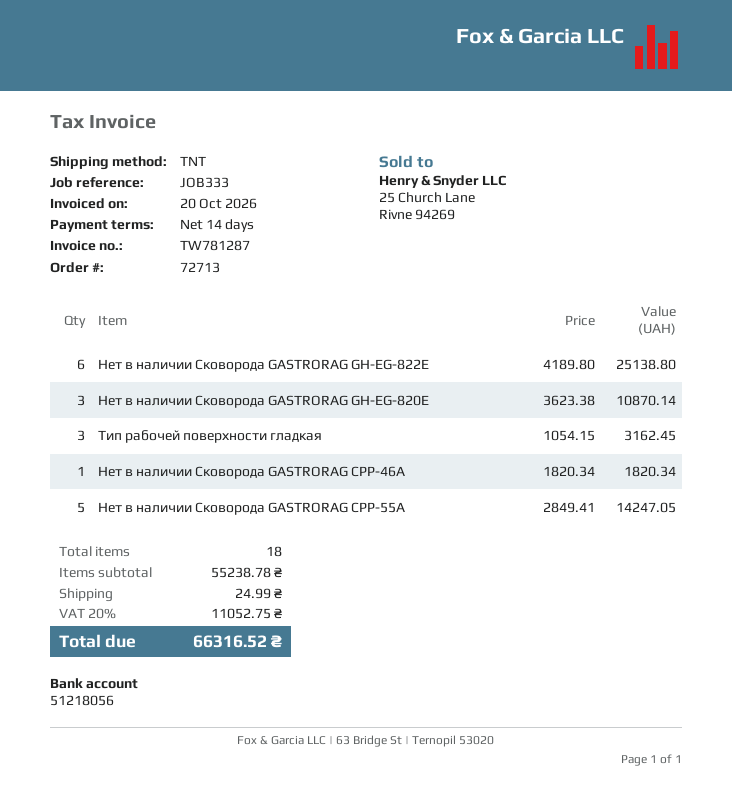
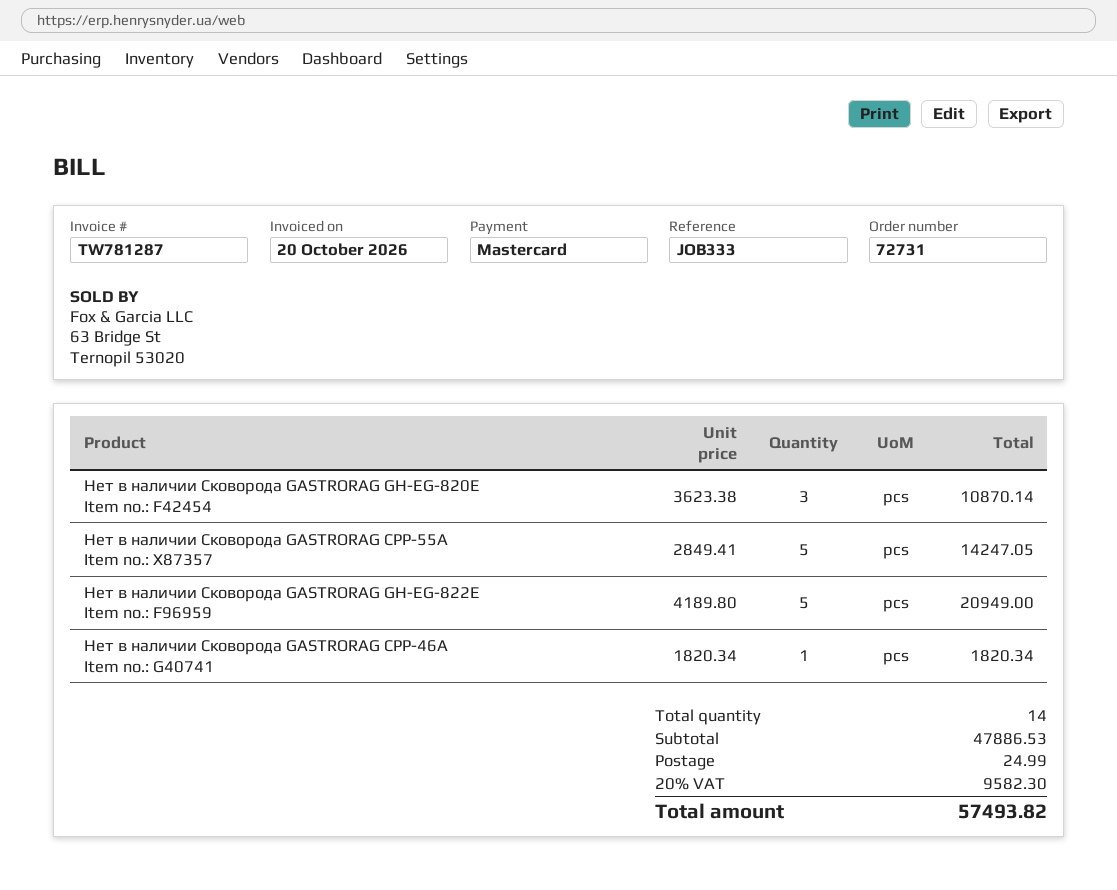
order number: 72713 -> 72731
Нет в наличии Сковорода GASTRORAG GH-EG-822E: 6 x 4189.80 = 25138.80 -> 5 x 4189.80 = 20949.00
Тип рабочей поверхности гладкая: 3 x 1054.15 = 3162.45 -> none
total quantity: 18 -> 14
subtotal: 55238.78 -> 47886.53
tax: 20% = 11052.75 -> 20% = 9582.30
total: 66316.52 -> 57493.82

